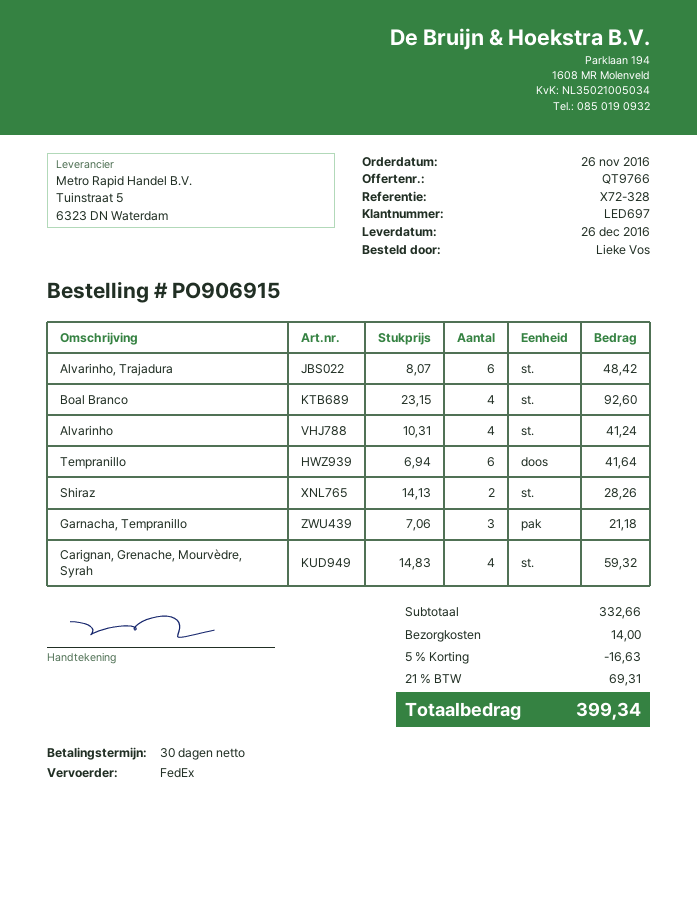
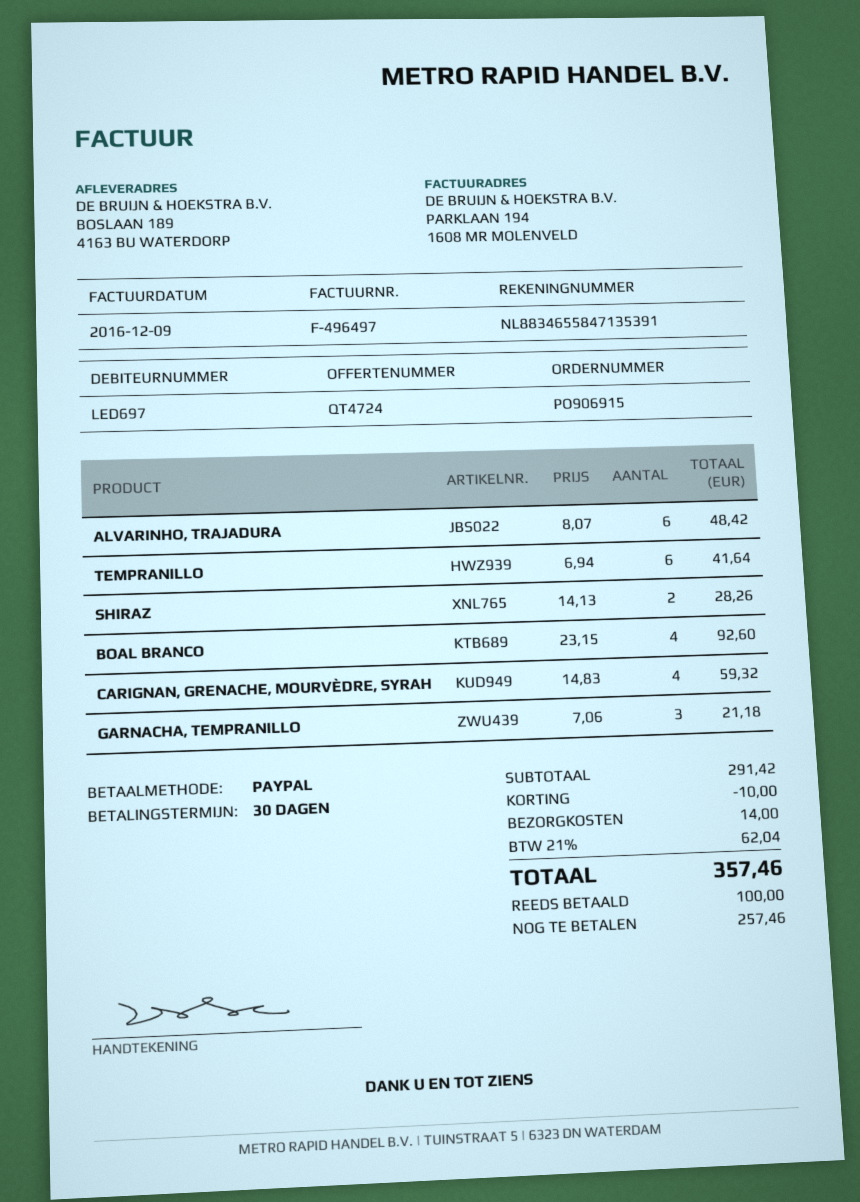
quote number: QT9766 -> QT4724
Alvarinho: 4 x 10.31 = 41.24 -> none
subtotal: 332.66 -> 291.42
discount: 16.63 -> 10.00
tax: 21% = 69.31 -> 21% = 62.04
total: 399.34 -> 357.46

